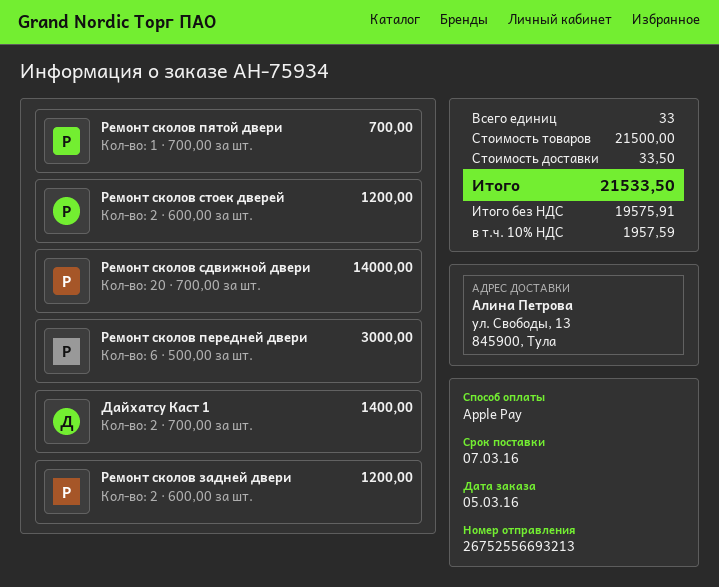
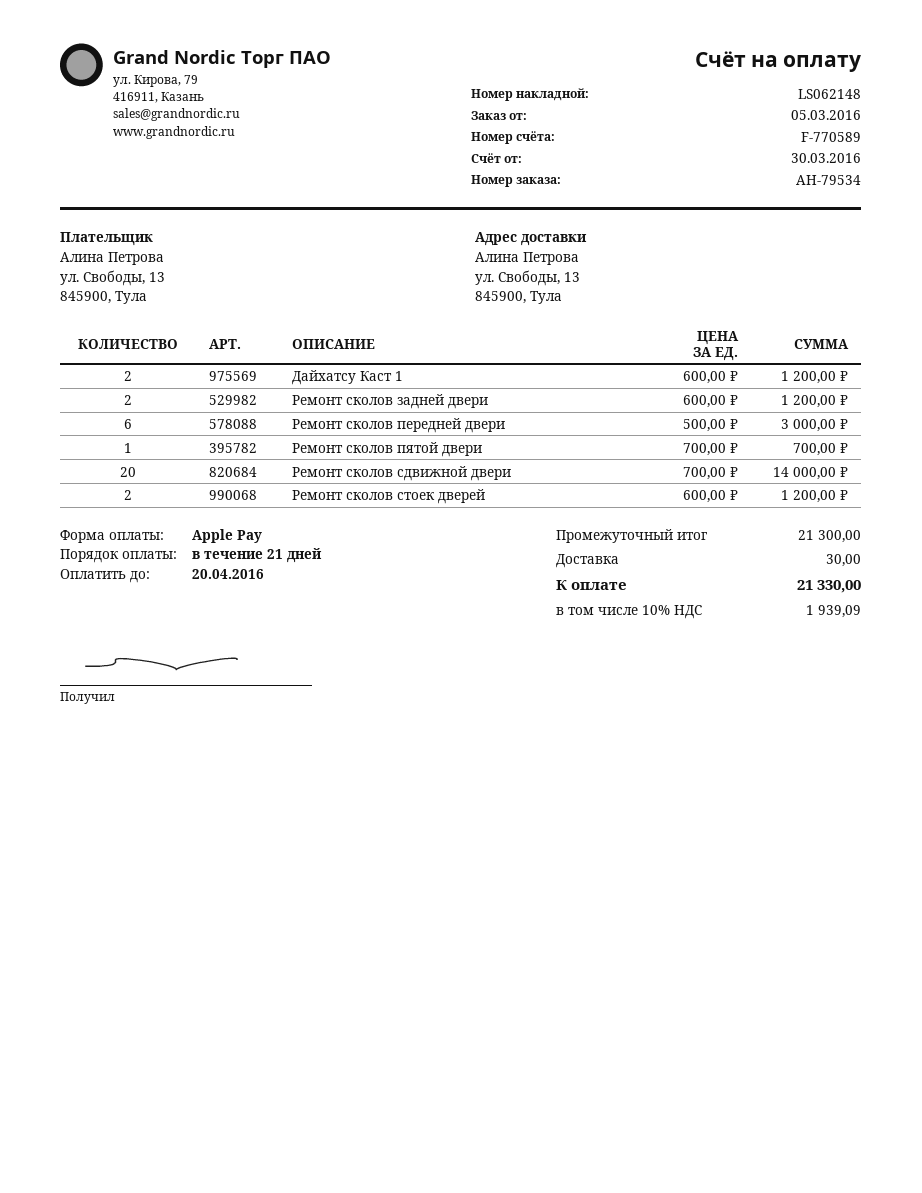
order number: AH-75934 -> AH-79534
Дайхатсу Каст 1: 2 x 700.00 = 1400.00 -> 2 x 600.00 = 1200.00
subtotal: 21500.00 -> 21300.00
shipping: 33.50 -> 30.00
tax: 10% = 1957.59 -> 10% = 1939.09
total: 21533.50 -> 21330.00

